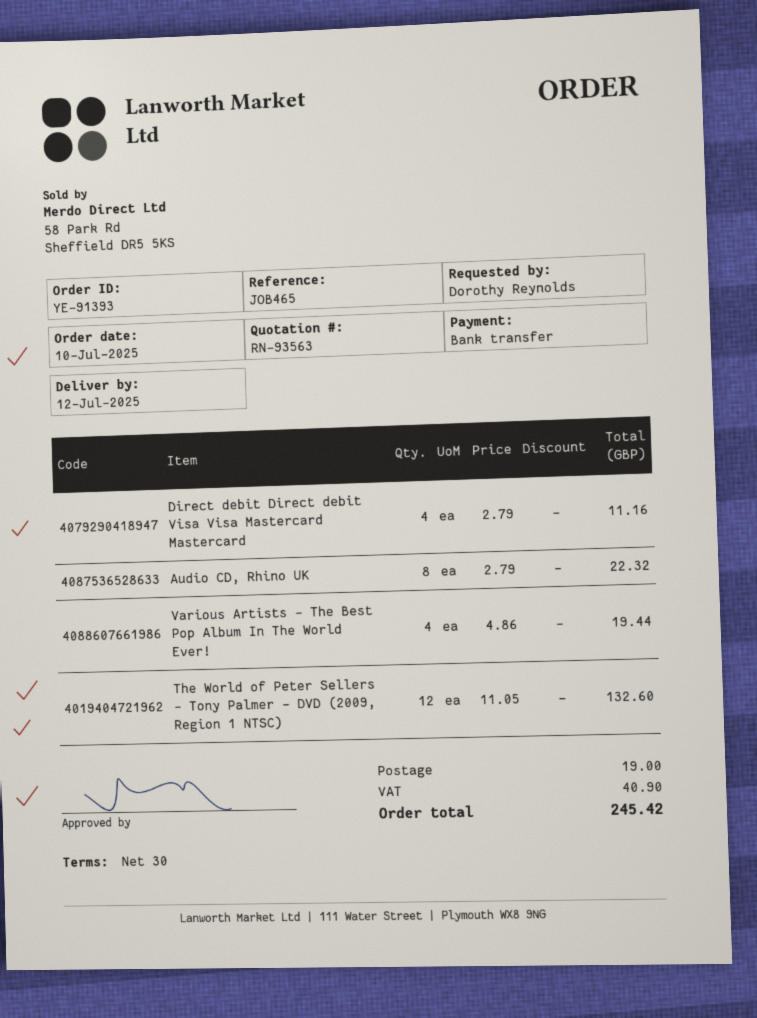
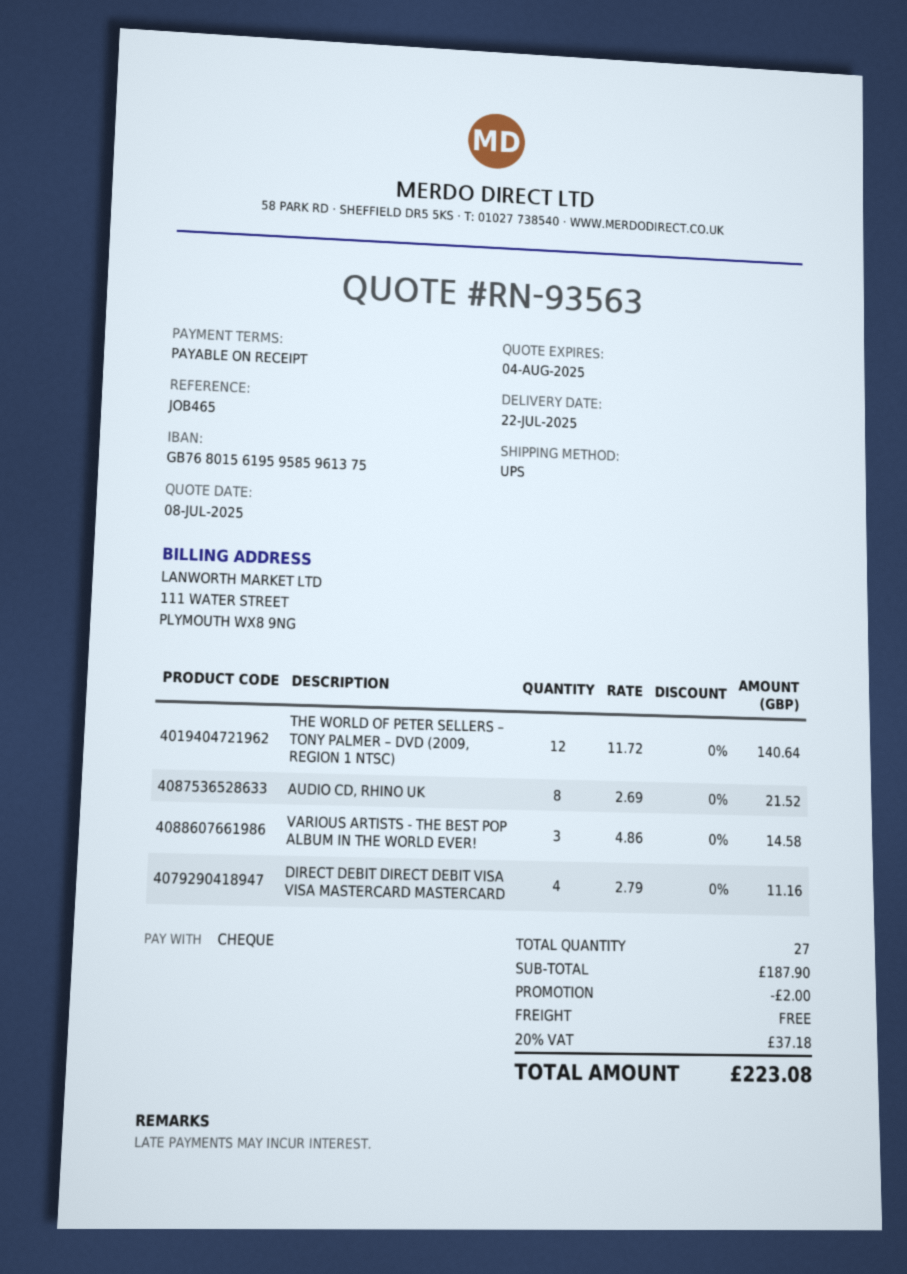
delivery date: 2025-07-12 -> 2025-07-22
payment terms: 30 days -> on receipt
payment method: bank transfer -> cheque
Audio CD, Rhino UK: 8 x 2.79 = 22.32 -> 8 x 2.69 = 21.52
Various Artists - The Best Pop Album In The World Ever!: 4 x 4.86 = 19.44 -> 3 x 4.86 = 14.58
The World of Peter Sellers – Tony Palmer – DVD (2009, Region 1 NTSC): 12 x 11.05 = 132.60 -> 12 x 11.72 = 140.64
discount: none -> 2.00
shipping: 19.00 -> 0.00
tax: 40.90 -> 37.18
total: 245.42 -> 223.08

